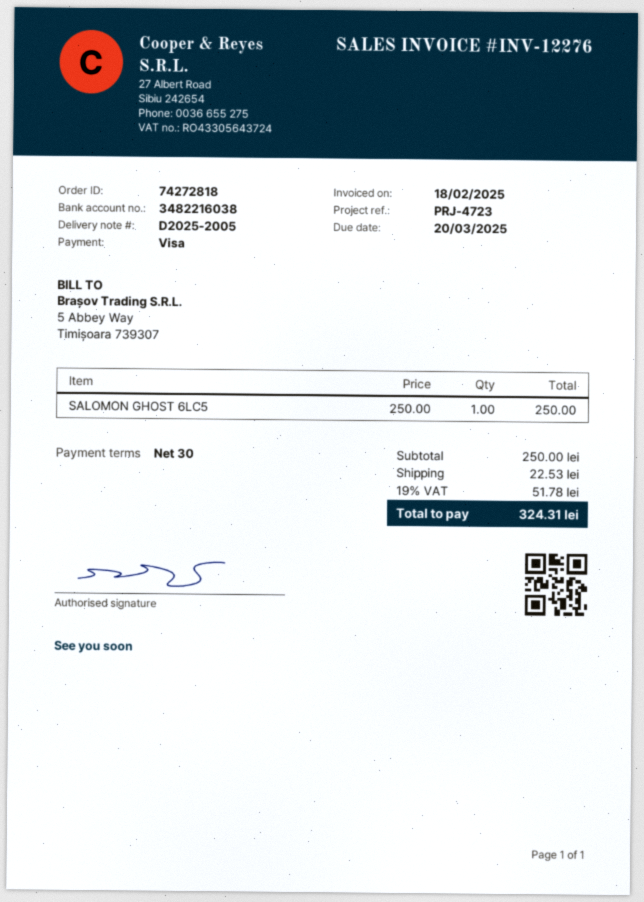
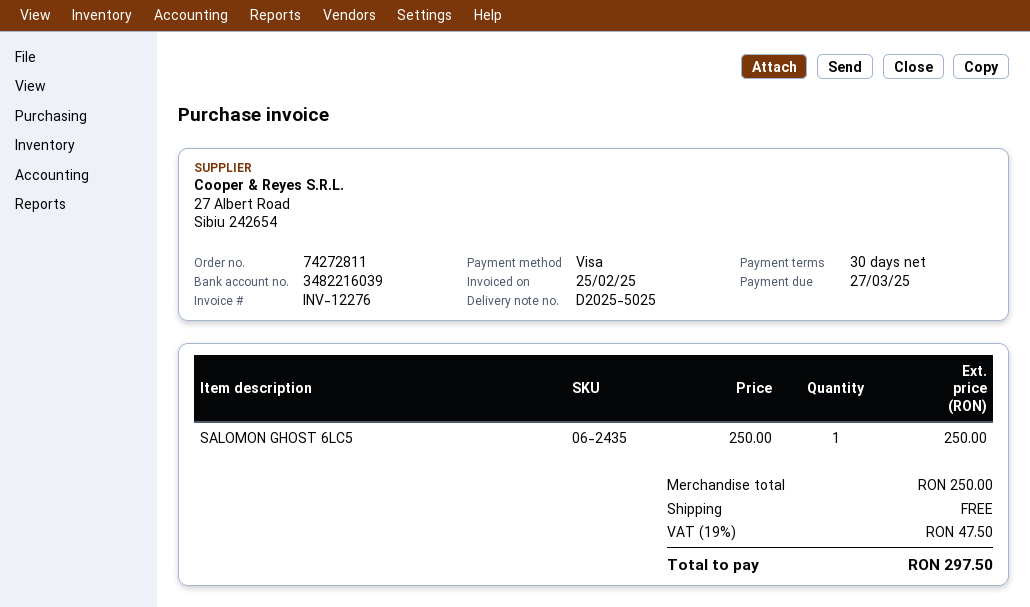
order number: 74272818 -> 74272811
delivery note number: D2025-2005 -> D2025-5025
invoice date: 2025-02-18 -> 2025-02-25
due date: 2025-03-20 -> 2025-03-27
bank account: 3482216038 -> 3482216039
shipping: 22.53 -> 0.00
tax: 19% = 51.78 -> 19% = 47.50
total: 324.31 -> 297.50

